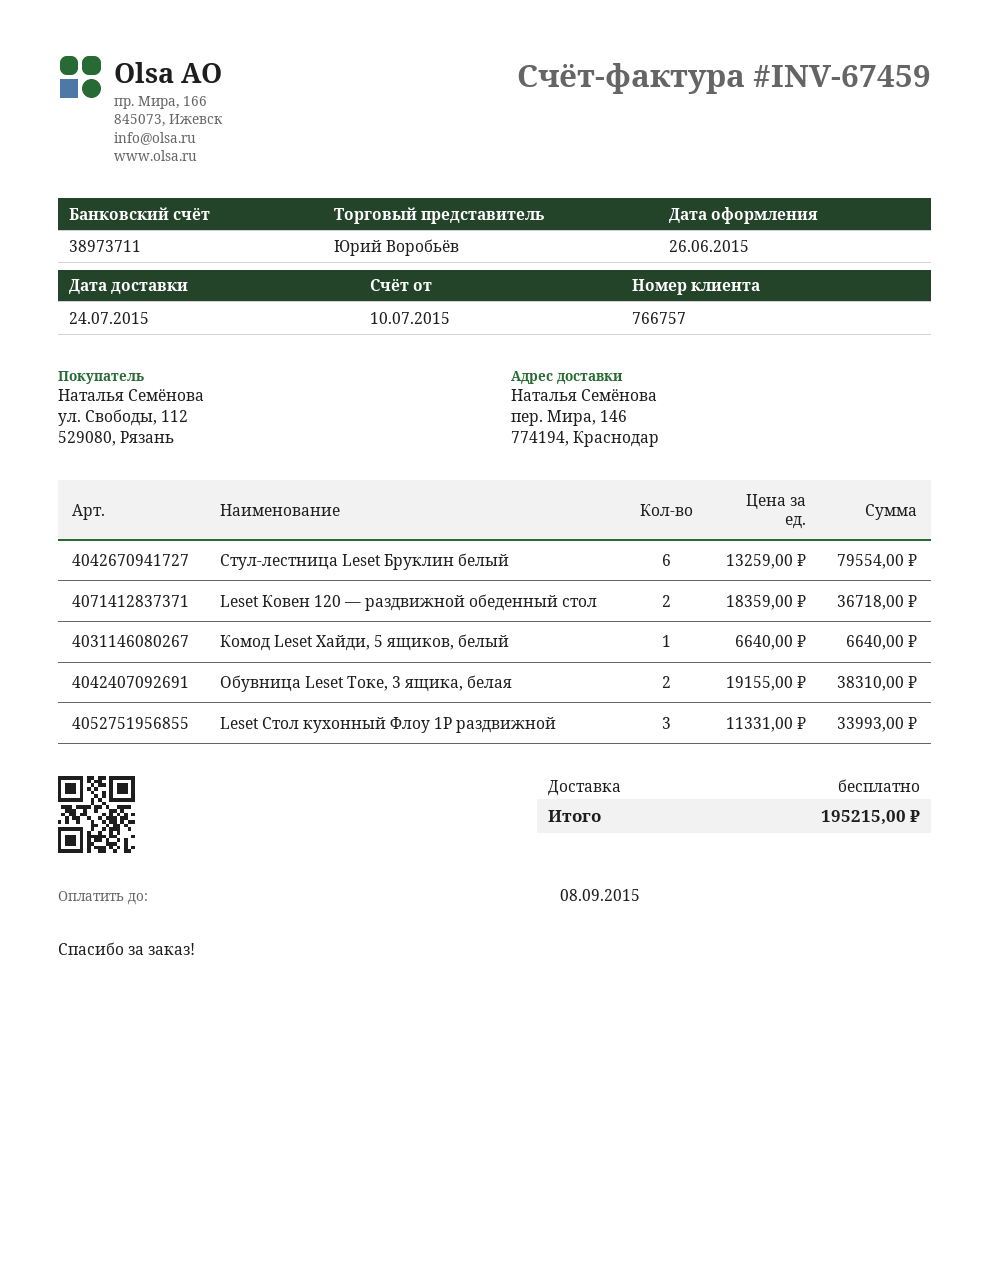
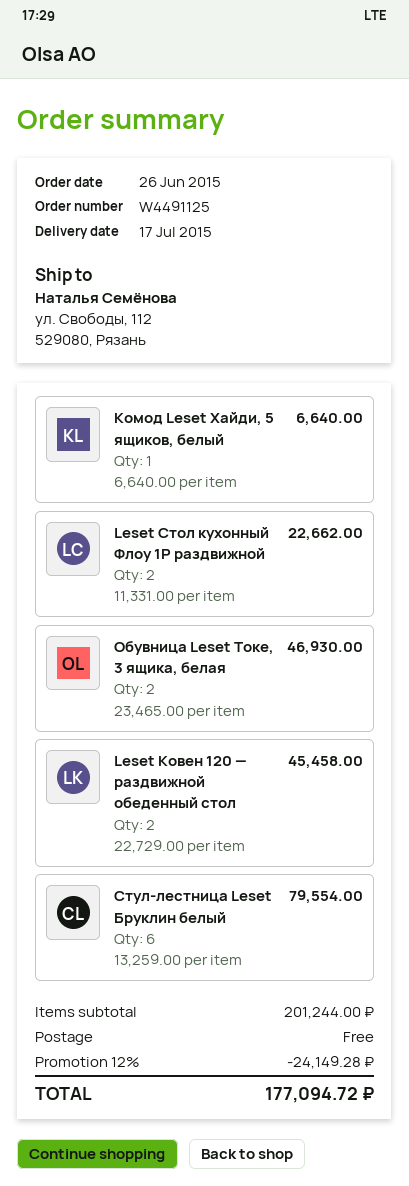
delivery date: 2015-07-24 -> 2015-07-17
ship to: пер. Мира, 146, 774194, Краснодар -> ул. Свободы, 112, 529080, Рязань
Leset Ковен 120 — раздвижной обеденный стол: 2 x 18359.00 = 36718.00 -> 2 x 22729.00 = 45458.00
Обувница Leset Токе, 3 ящика, белая: 2 x 19155.00 = 38310.00 -> 2 x 23465.00 = 46930.00
Leset Стол кухонный Флоу 1Р раздвижной: 3 x 11331.00 = 33993.00 -> 2 x 11331.00 = 22662.00
discount: none -> 12% = 24149.28
total: 195215.00 -> 177094.72

